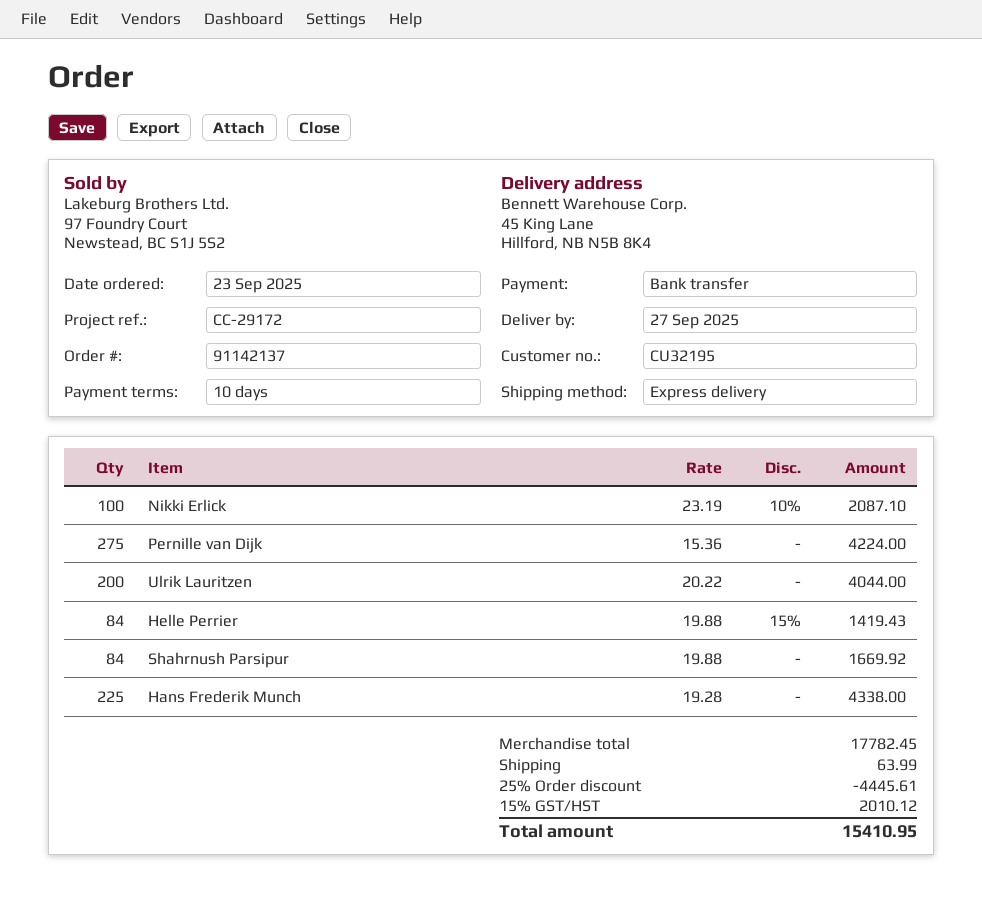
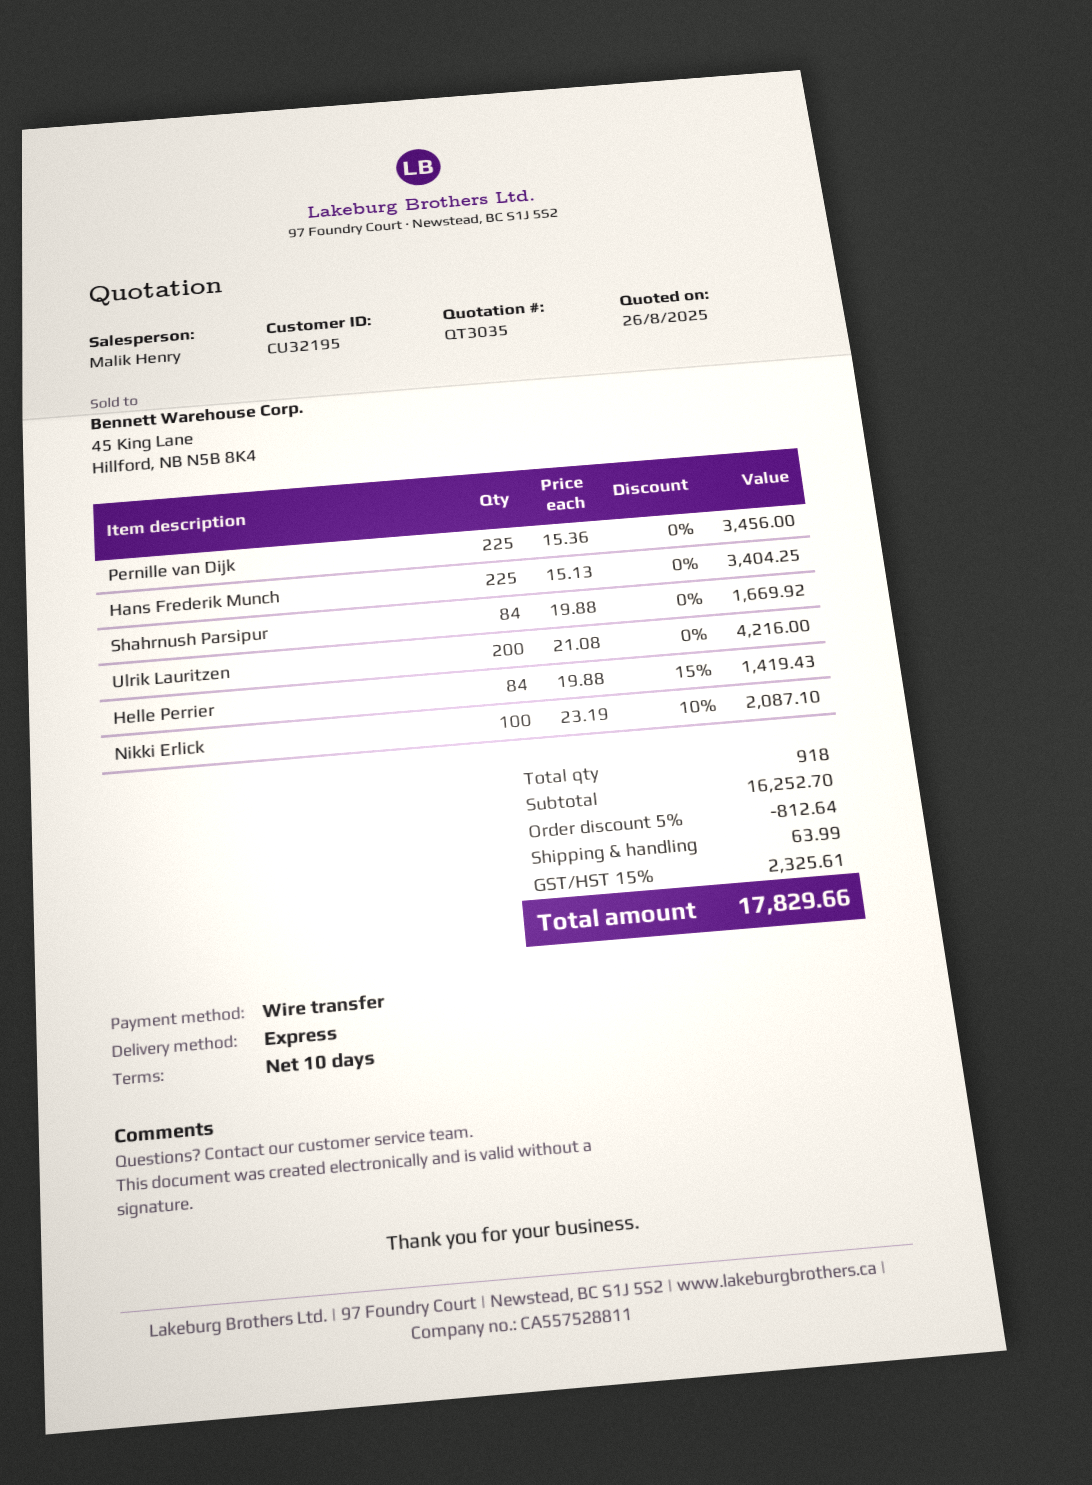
Pernille van Dijk: 275 x 15.36 = 4224.00 -> 225 x 15.36 = 3456.00
Ulrik Lauritzen: 200 x 20.22 = 4044.00 -> 200 x 21.08 = 4216.00
Hans Frederik Munch: 225 x 19.28 = 4338.00 -> 225 x 15.13 = 3404.25
subtotal: 17782.45 -> 16252.70
discount: 25% = 4445.61 -> 5% = 812.64
tax: 15% = 2010.12 -> 15% = 2325.61
total: 15410.95 -> 17829.66

